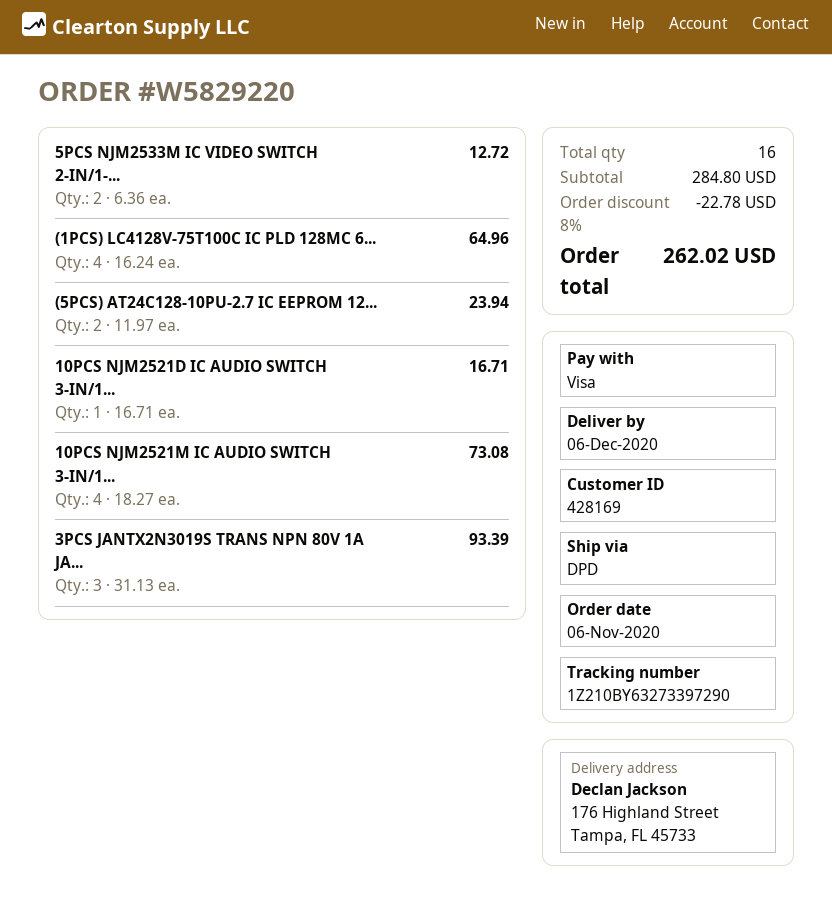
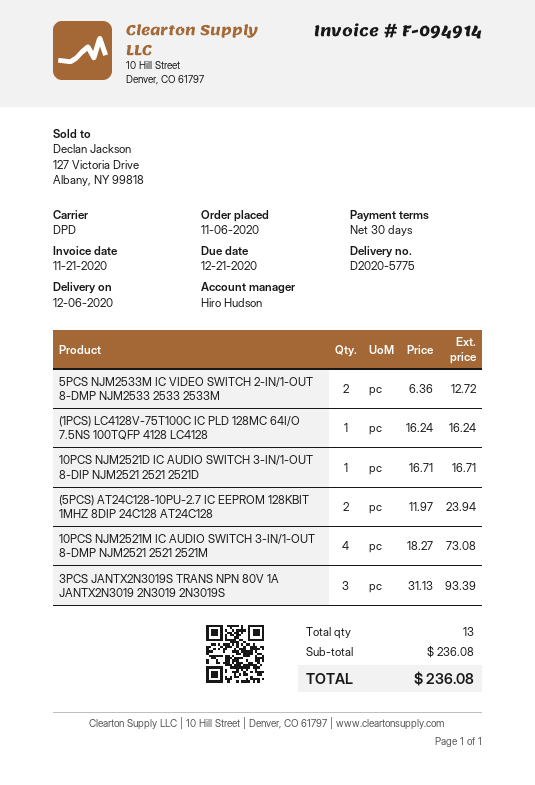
(1PCS) LC4128V-75T100C IC PLD 128MC 6...: 4 x 16.24 = 64.96 -> 1 x 16.24 = 16.24
total quantity: 16 -> 13
subtotal: 284.80 -> 236.08
discount: 8% = 22.78 -> none
total: 262.02 -> 236.08

